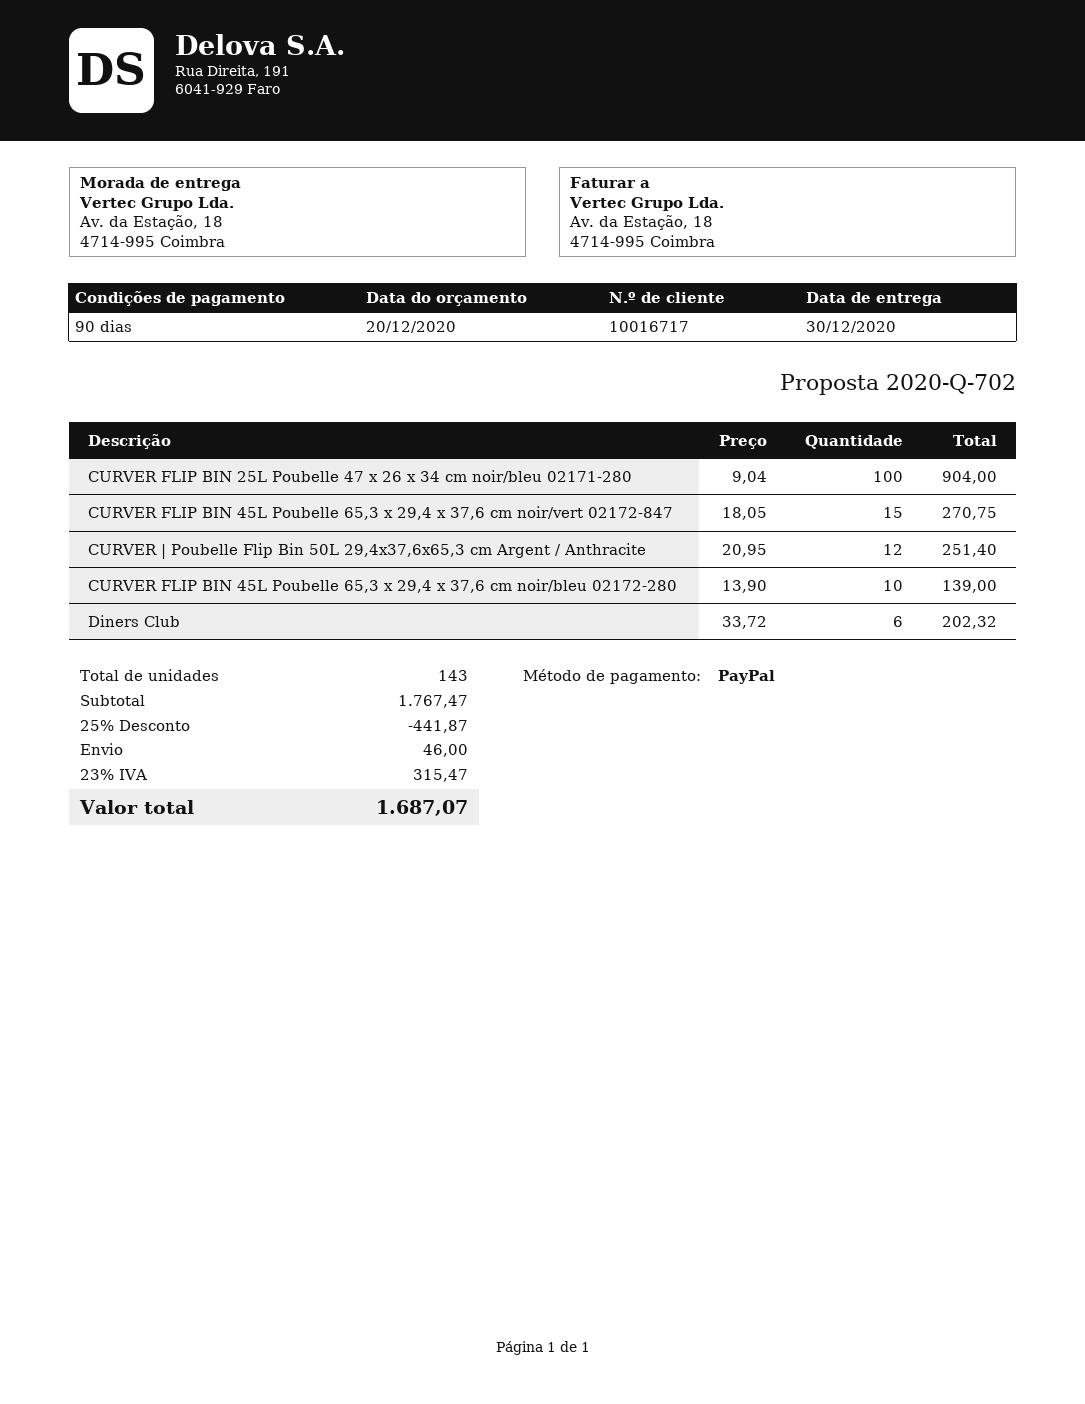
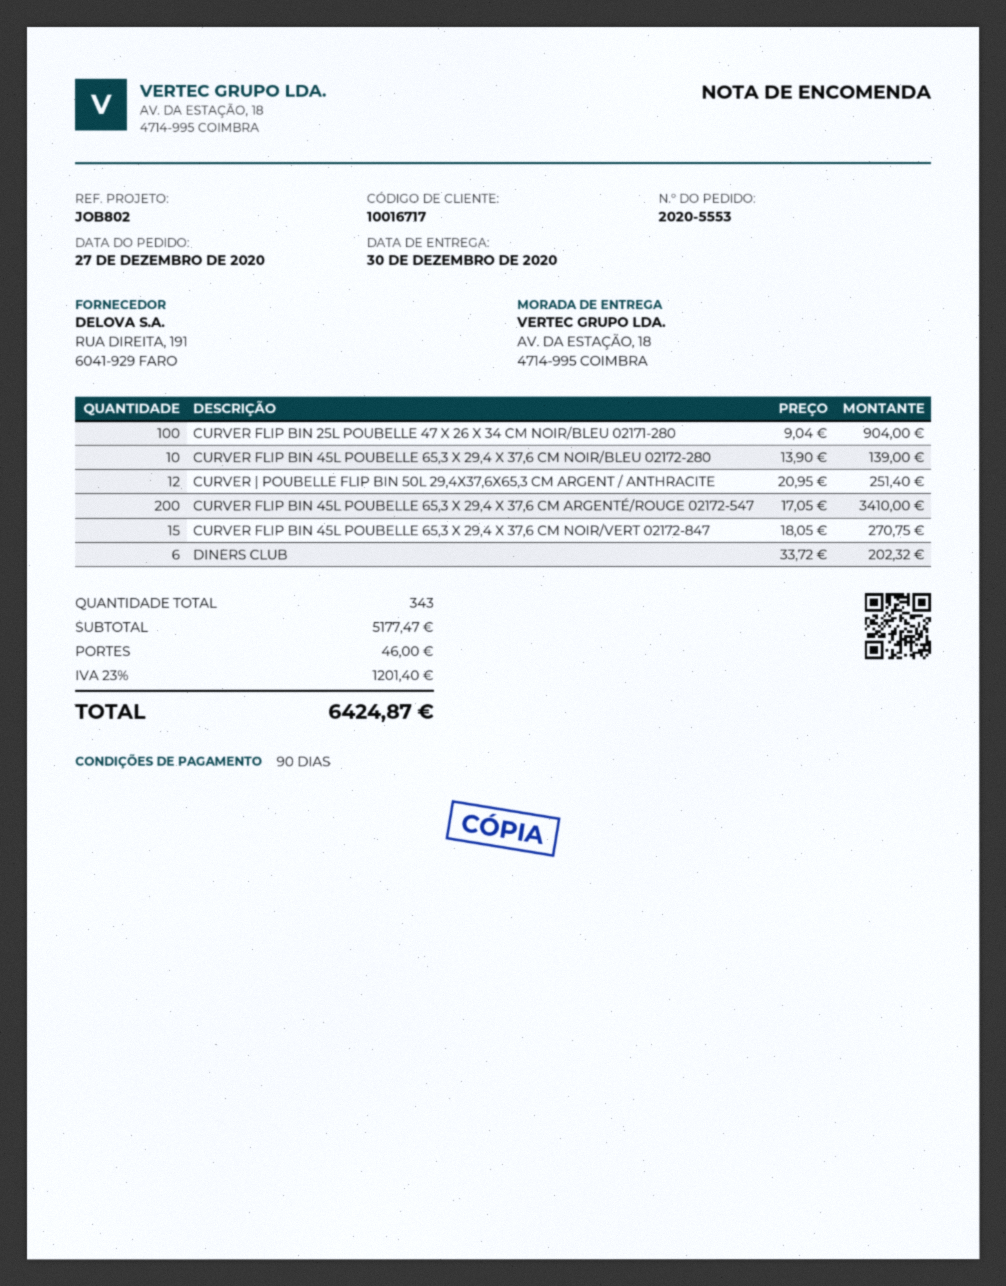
CURVER FLIP BIN 45L POUBELLE 65,3 X 29,4 X 37,6 CM ARGENTÉ/ROUGE 02172-547: none -> 200 x 17.05 = 3410.00
total quantity: 143 -> 343
subtotal: 1767.47 -> 5177.47
discount: 25% = 441.87 -> none
tax: 23% = 315.47 -> 23% = 1201.40
total: 1687.07 -> 6424.87

